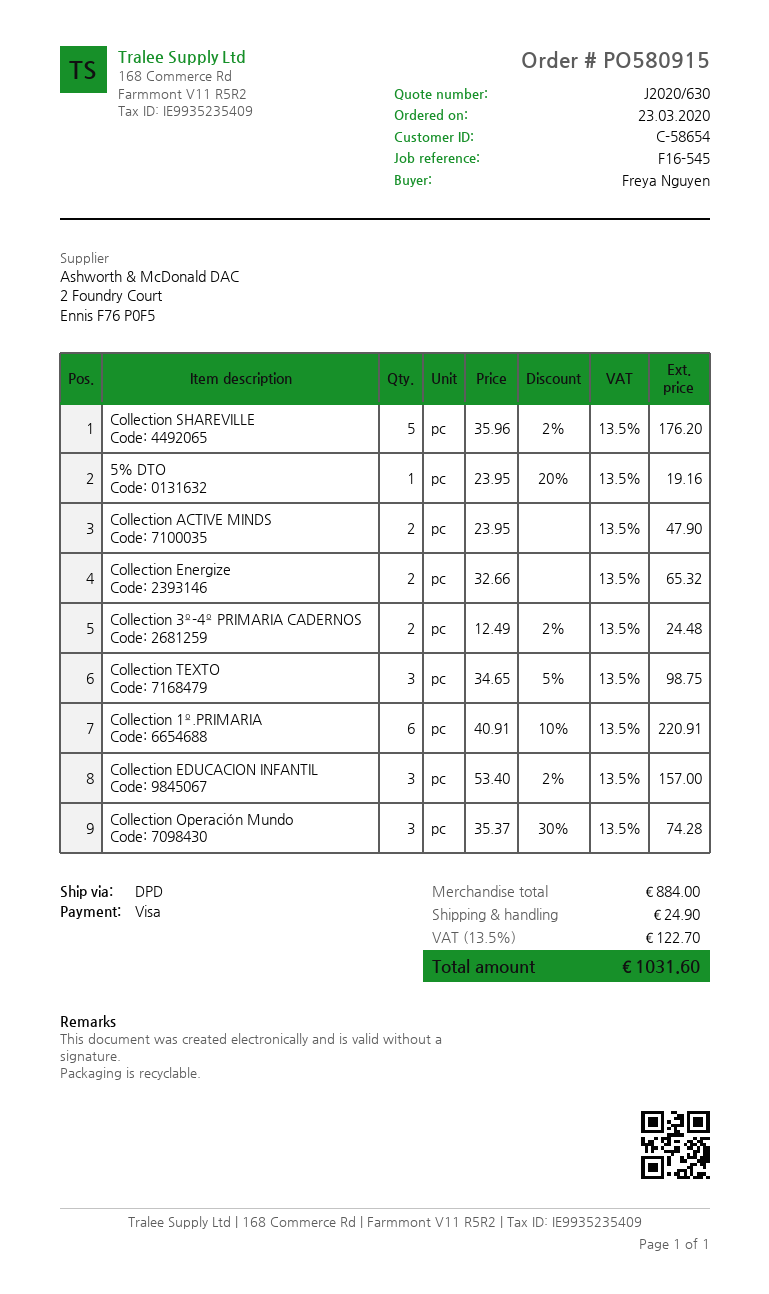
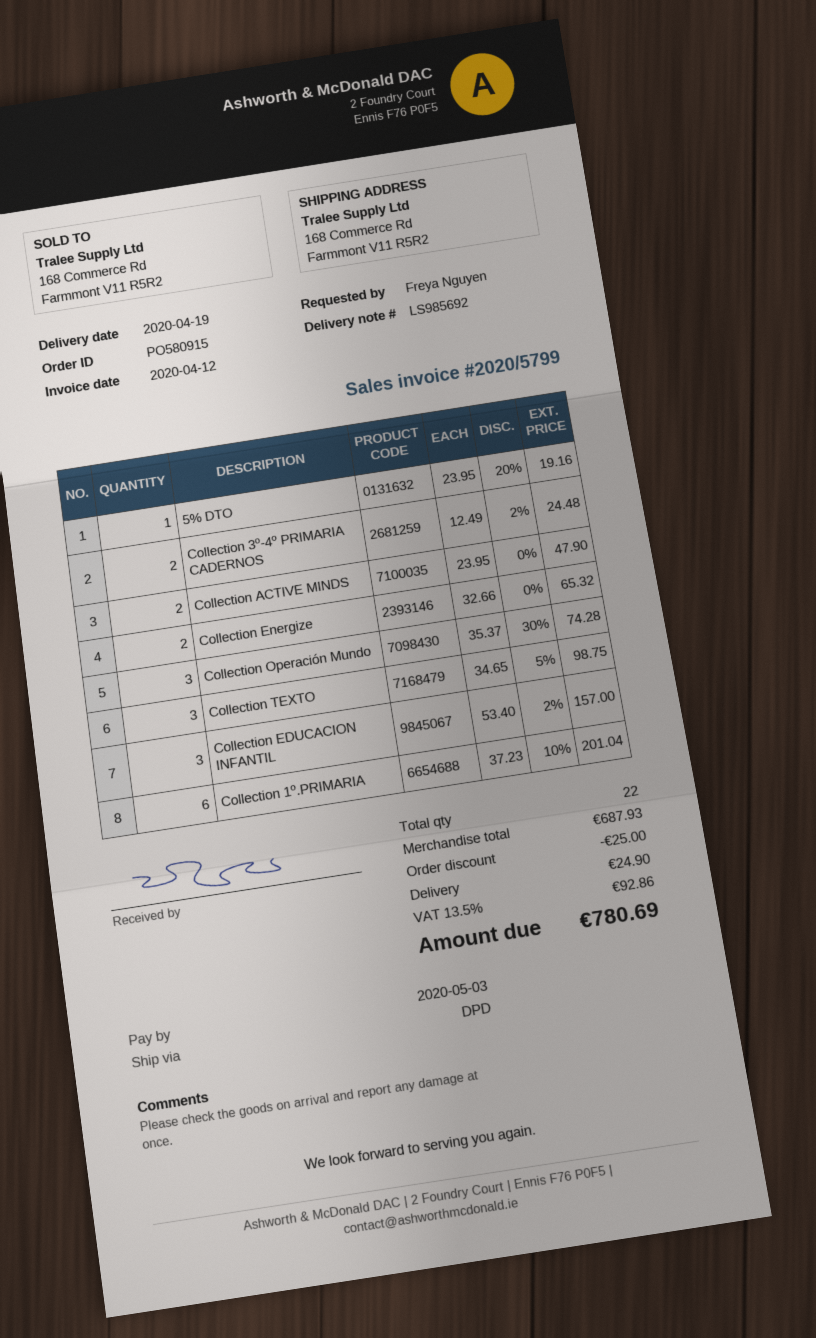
Collection SHAREVILLE: 5 x 35.96 - 2% = 176.20 -> none
Collection 1º.PRIMARIA: 6 x 40.91 - 10% = 220.91 -> 6 x 37.23 - 10% = 201.04
subtotal: 884.00 -> 687.93
discount: none -> 25.00
tax: 13.5% = 122.70 -> 13.5% = 92.86
total: 1031.60 -> 780.69

